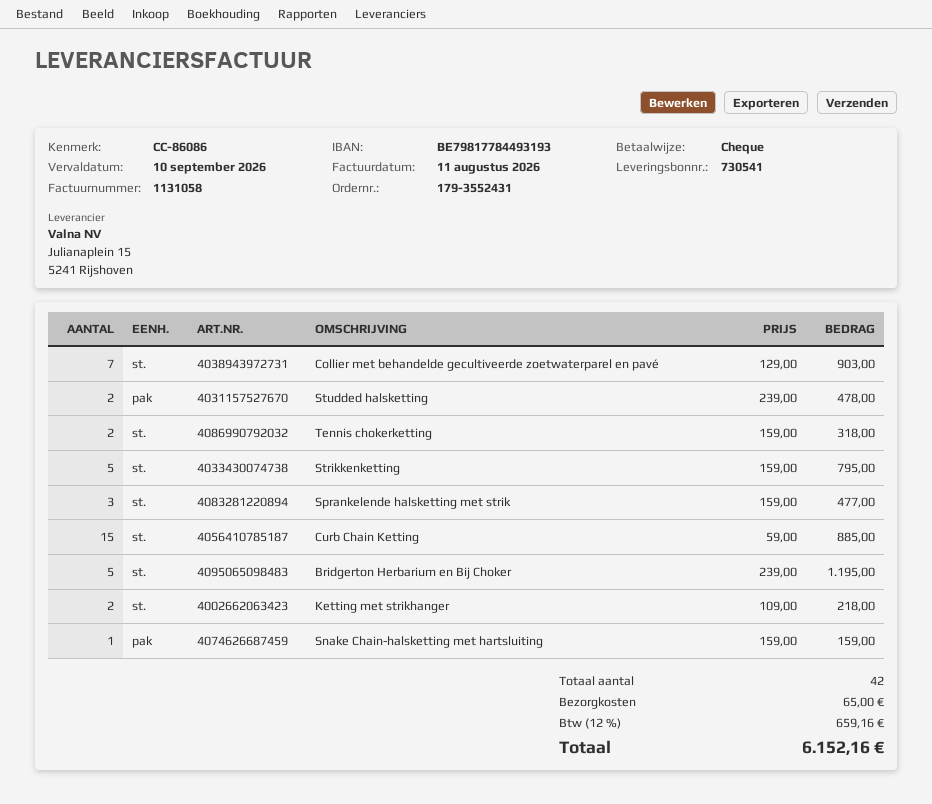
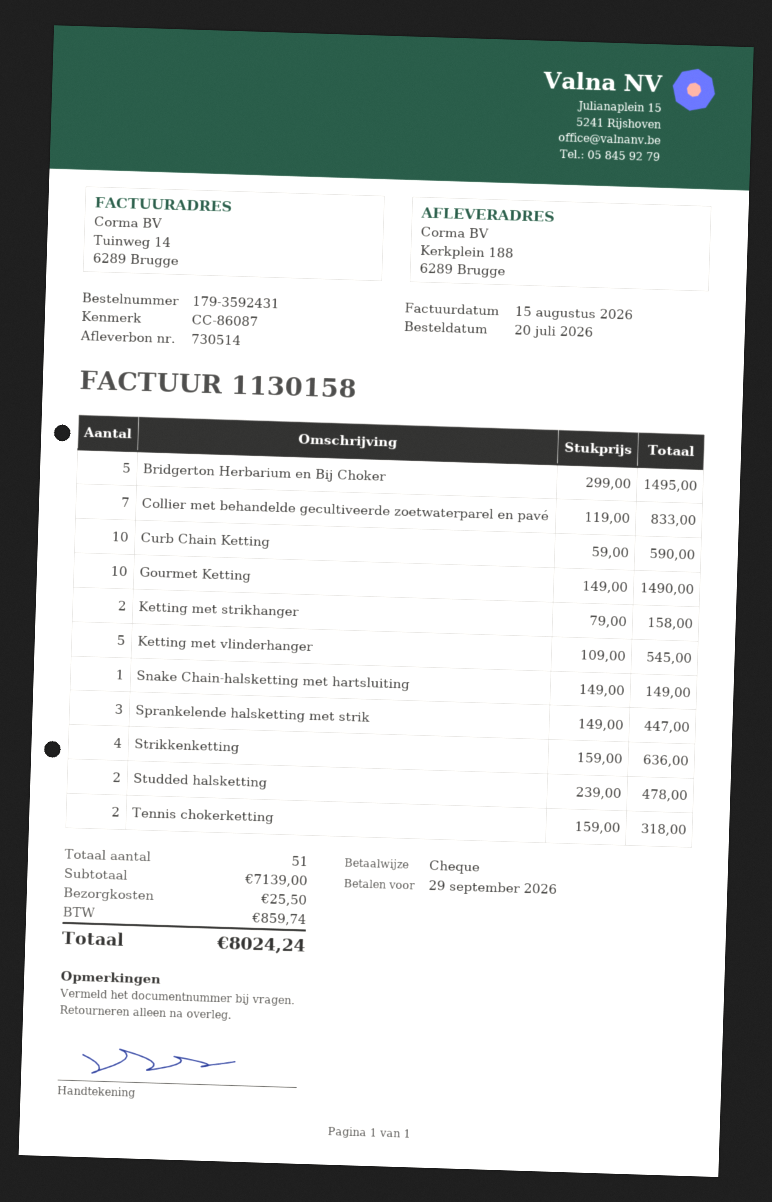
order number: 179-3552431 -> 179-3592431
delivery note number: 730541 -> 730514
invoice number: 1131058 -> 1130158
invoice date: 2026-08-11 -> 2026-08-15
due date: 2026-09-10 -> 2026-09-29
reference: CC-86086 -> CC-86087
Collier met behandelde gecultiveerde zoetwaterparel en pavé: 7 x 129.00 = 903.00 -> 7 x 119.00 = 833.00
Strikkenketting: 5 x 159.00 = 795.00 -> 4 x 159.00 = 636.00
Sprankelende halsketting met strik: 3 x 159.00 = 477.00 -> 3 x 149.00 = 447.00
Curb Chain Ketting: 15 x 59.00 = 885.00 -> 10 x 59.00 = 590.00
Bridgerton Herbarium en Bij Choker: 5 x 239.00 = 1195.00 -> 5 x 299.00 = 1495.00
Ketting met strikhanger: 2 x 109.00 = 218.00 -> 2 x 79.00 = 158.00
Snake Chain-halsketting met hartsluiting: 1 x 159.00 = 159.00 -> 1 x 149.00 = 149.00
Gourmet Ketting: none -> 10 x 149.00 = 1490.00
Ketting met vlinderhanger: none -> 5 x 109.00 = 545.00
total quantity: 42 -> 51
shipping: 65.00 -> 25.50
tax: 659.16 -> 859.74
total: 6152.16 -> 8024.24

